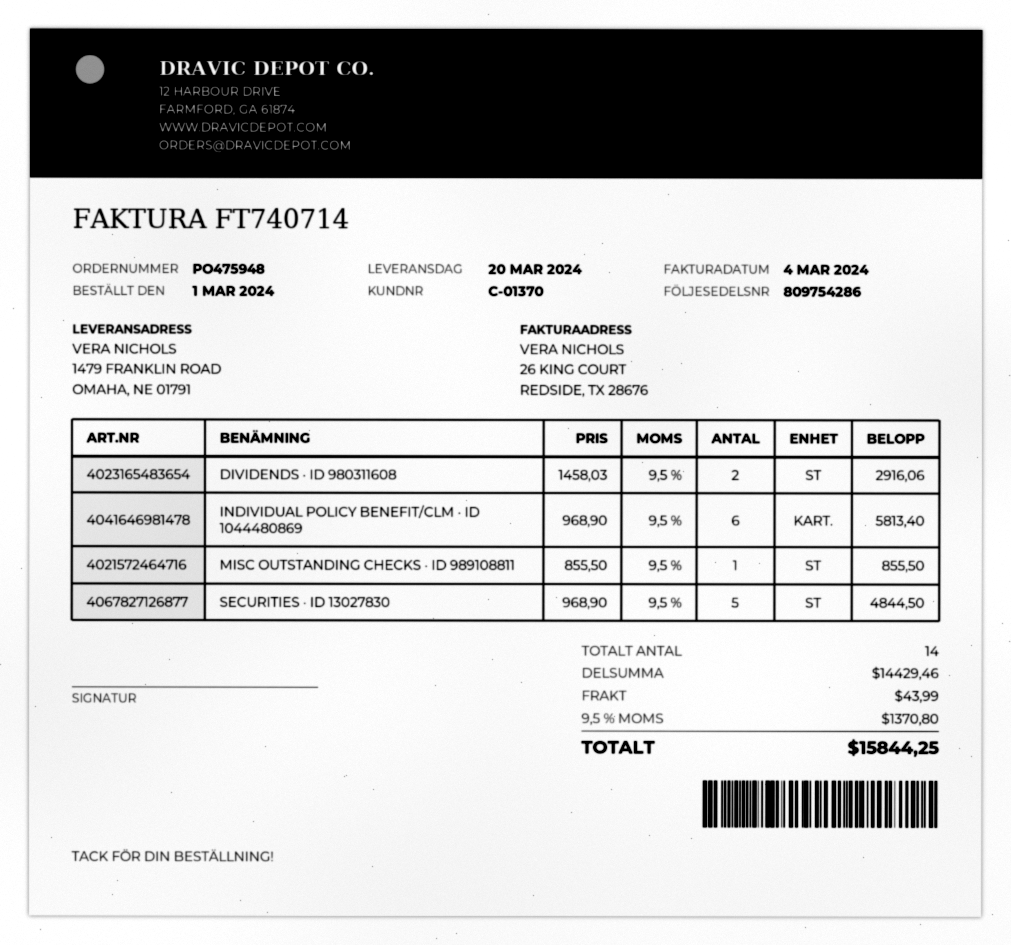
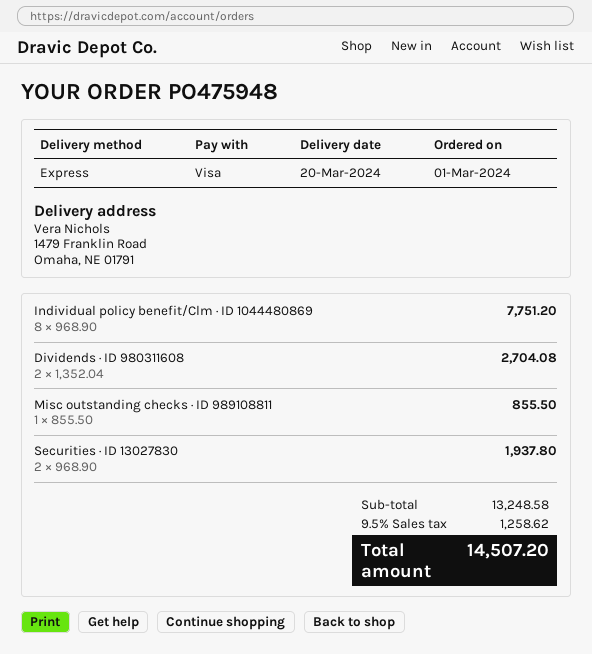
DIVIDENDS · ID 980311608: 2 x 1458.03 = 2916.06 -> 2 x 1352.04 = 2704.08
INDIVIDUAL POLICY BENEFIT/CLM · ID 1044480869: 6 x 968.90 = 5813.40 -> 8 x 968.90 = 7751.20
SECURITIES · ID 13027830: 5 x 968.90 = 4844.50 -> 2 x 968.90 = 1937.80
subtotal: 14429.46 -> 13248.58
shipping: 43.99 -> none
tax: 9.5% = 1370.80 -> 9.5% = 1258.62
total: 15844.25 -> 14507.20

